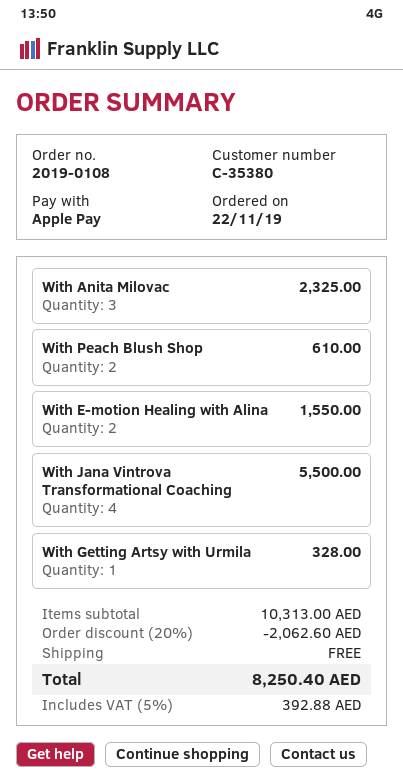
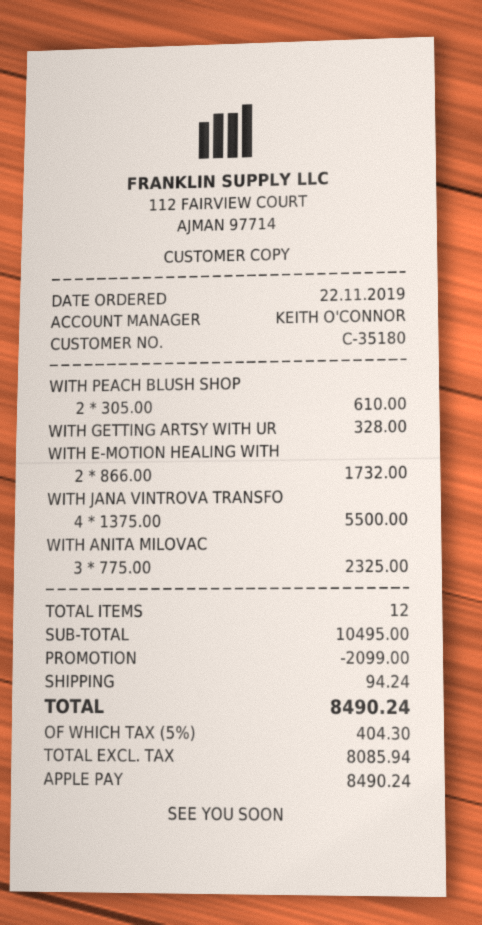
customer number: C-35380 -> C-35180
With E-motion Healing with Alina: 2 for 1550.00 -> 2 for 1732.00
subtotal: 10313.00 -> 10495.00
discount: 2062.60 -> 2099.00
shipping: 0.00 -> 94.24
tax: 5% = 392.88 -> 5% = 404.30
total: 8250.40 -> 8490.24

